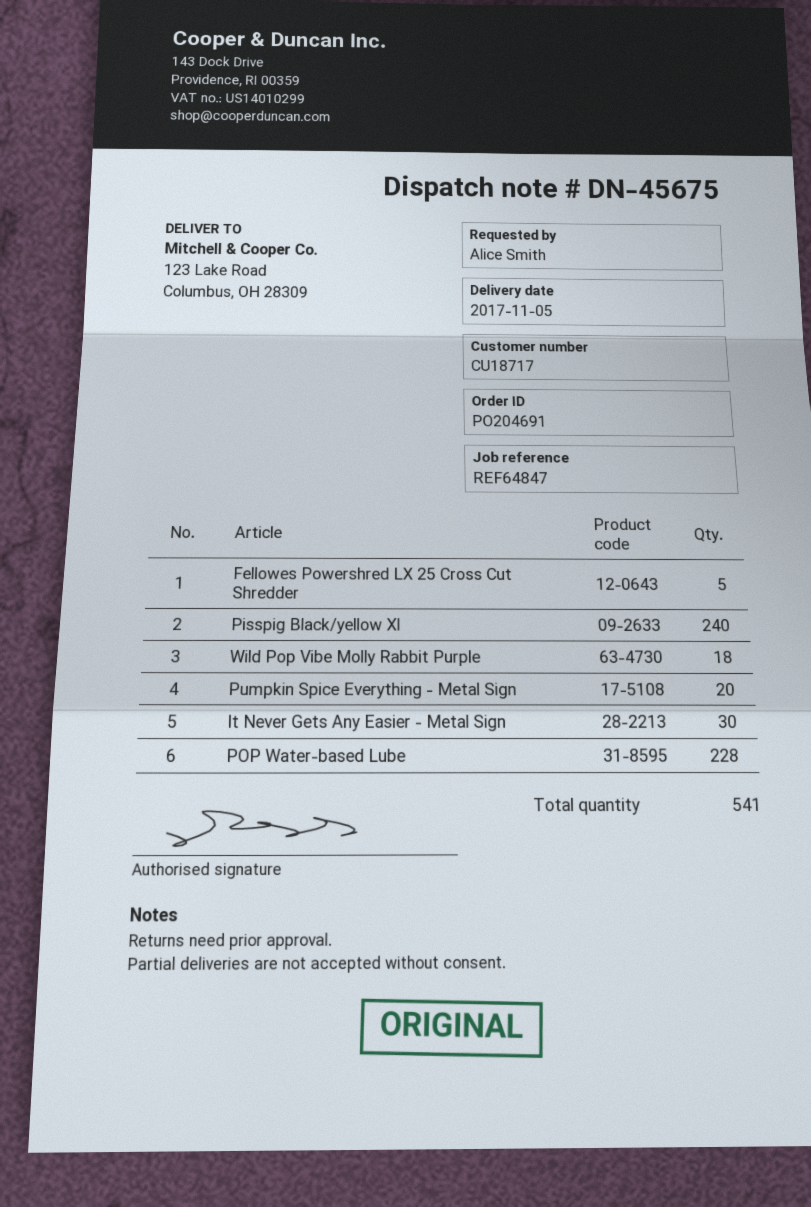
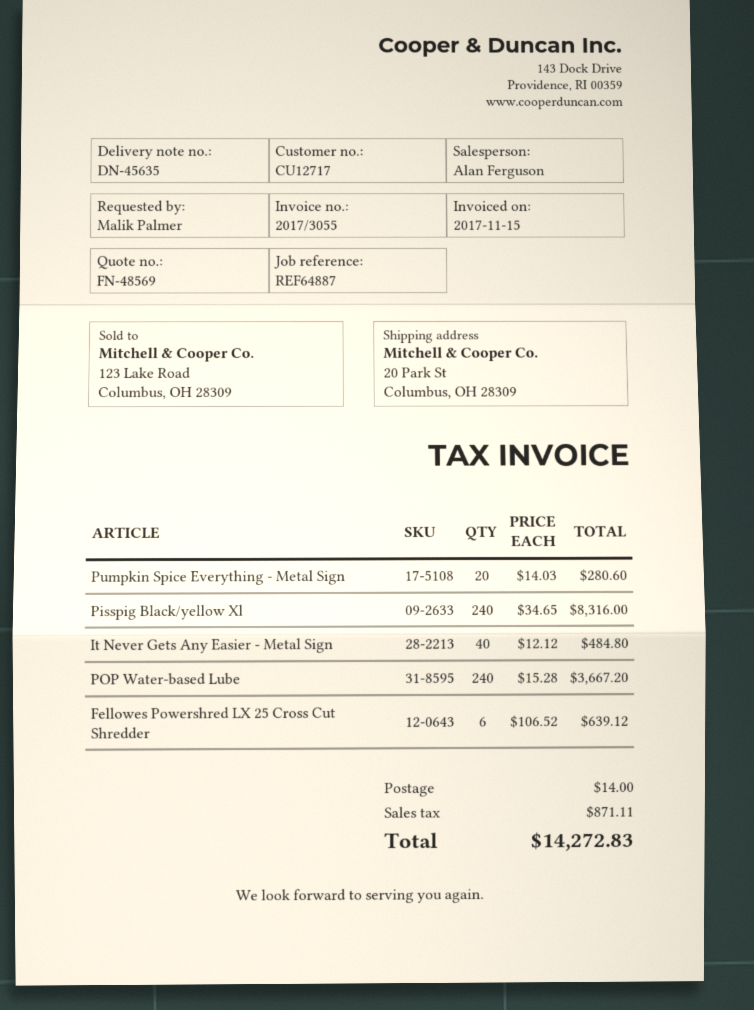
delivery note number: DN-45675 -> DN-45635
customer number: CU18717 -> CU12717
reference: REF64847 -> REF64887
ordered by: Alice Smith -> Malik Palmer
ship to: 123 Lake Road, Columbus, OH 28309 -> 20 Park St, Columbus, OH 28309
Fellowes Powershred LX 25 Cross Cut Shredder: 5 -> 6
Wild Pop Vibe Molly Rabbit Purple: 18 -> none
It Never Gets Any Easier - Metal Sign: 30 -> 40
POP Water-based Lube: 228 -> 240

